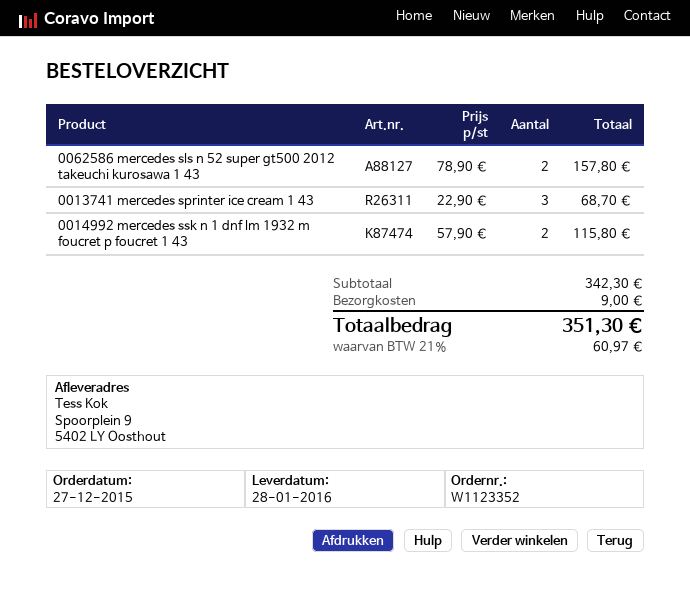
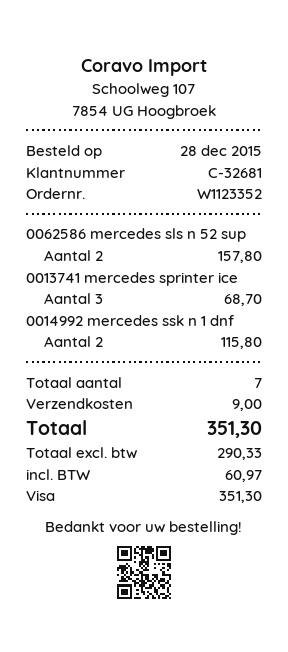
order date: 2015-12-27 -> 2015-12-28

